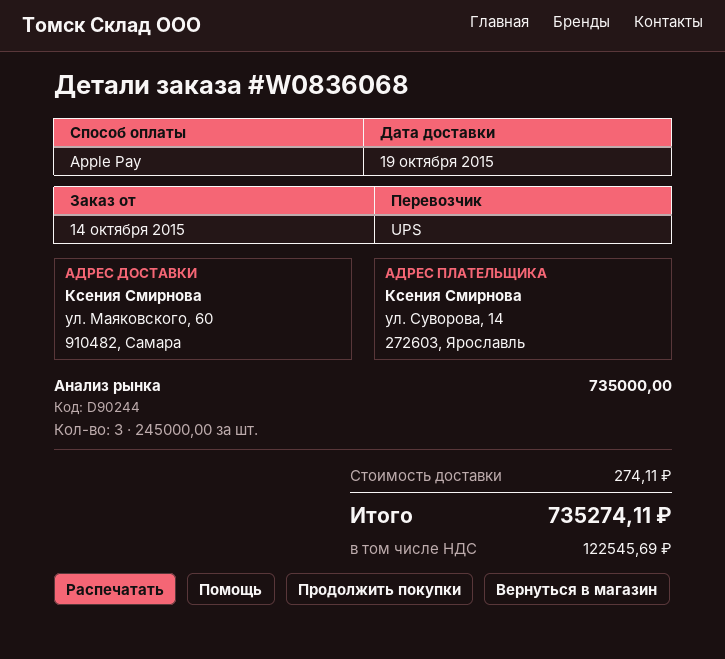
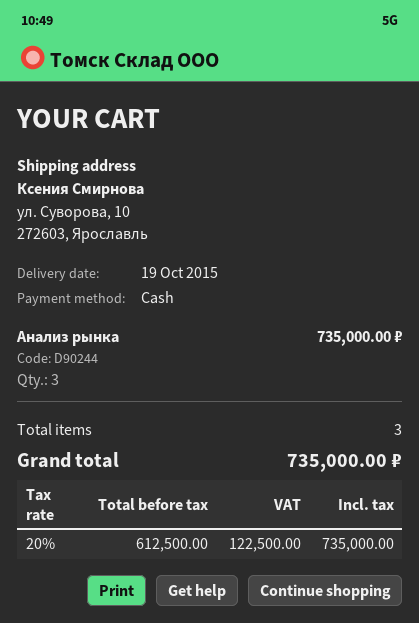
payment method: Apple Pay -> cash
ship to: ул. Маяковского, 60, 910482, Самара -> ул. Суворова, 10, 272603, Ярославль
shipping: 274.11 -> none
tax: 122545.69 -> 122500.00
total: 735274.11 -> 735000.00

